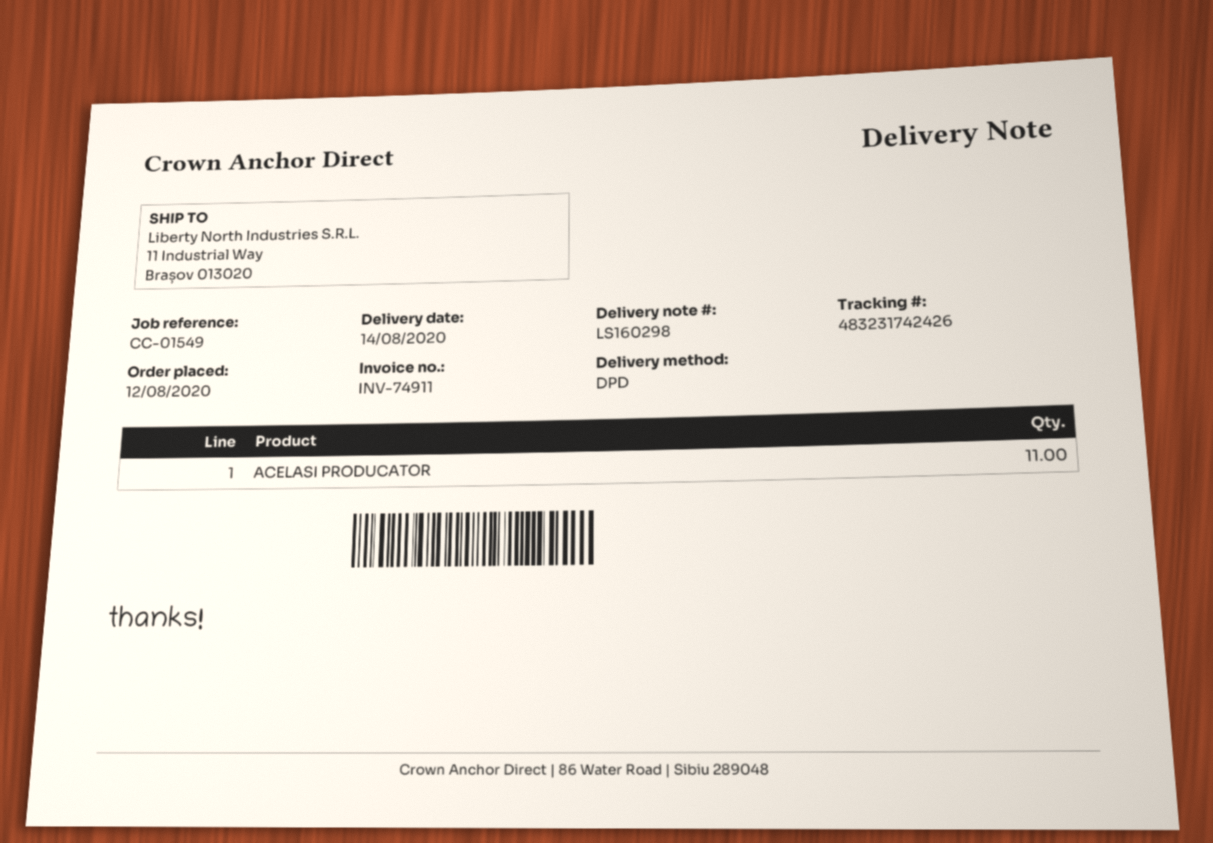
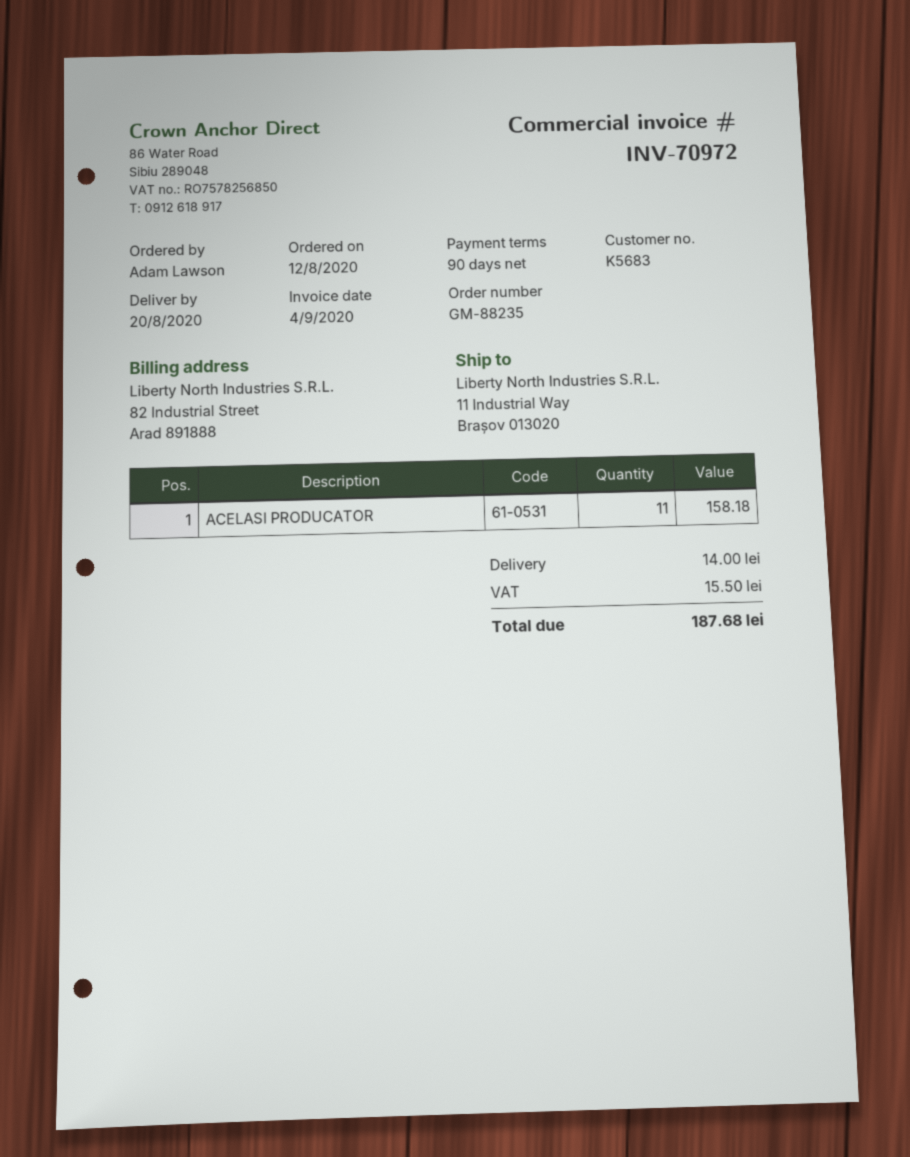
delivery date: 2020-08-14 -> 2020-08-20
invoice number: INV-74911 -> INV-70972

